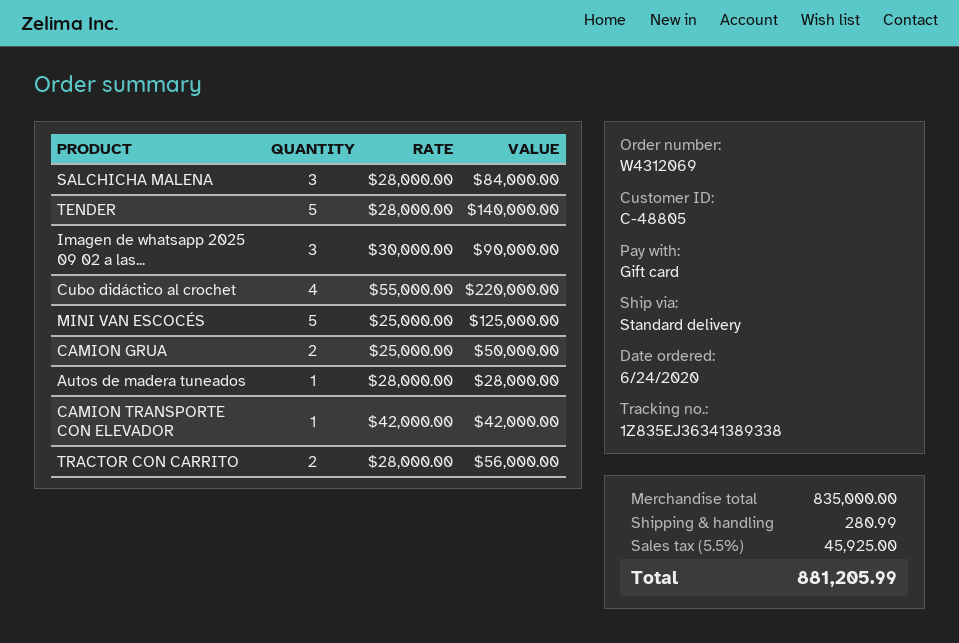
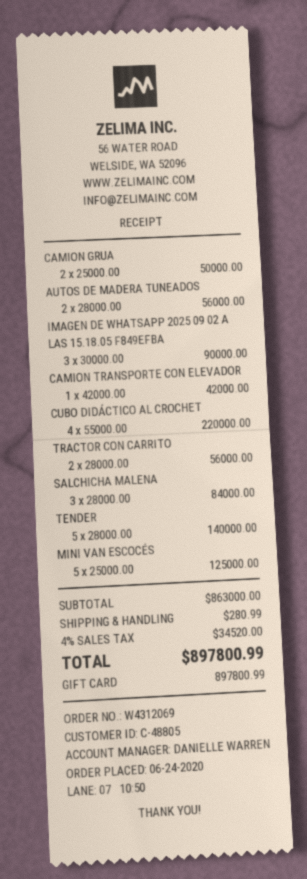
Autos de madera tuneados: 1 x 28000.00 = 28000.00 -> 2 x 28000.00 = 56000.00
subtotal: 835000.00 -> 863000.00
tax: 5.5% = 45925.00 -> 4% = 34520.00
total: 881205.99 -> 897800.99

